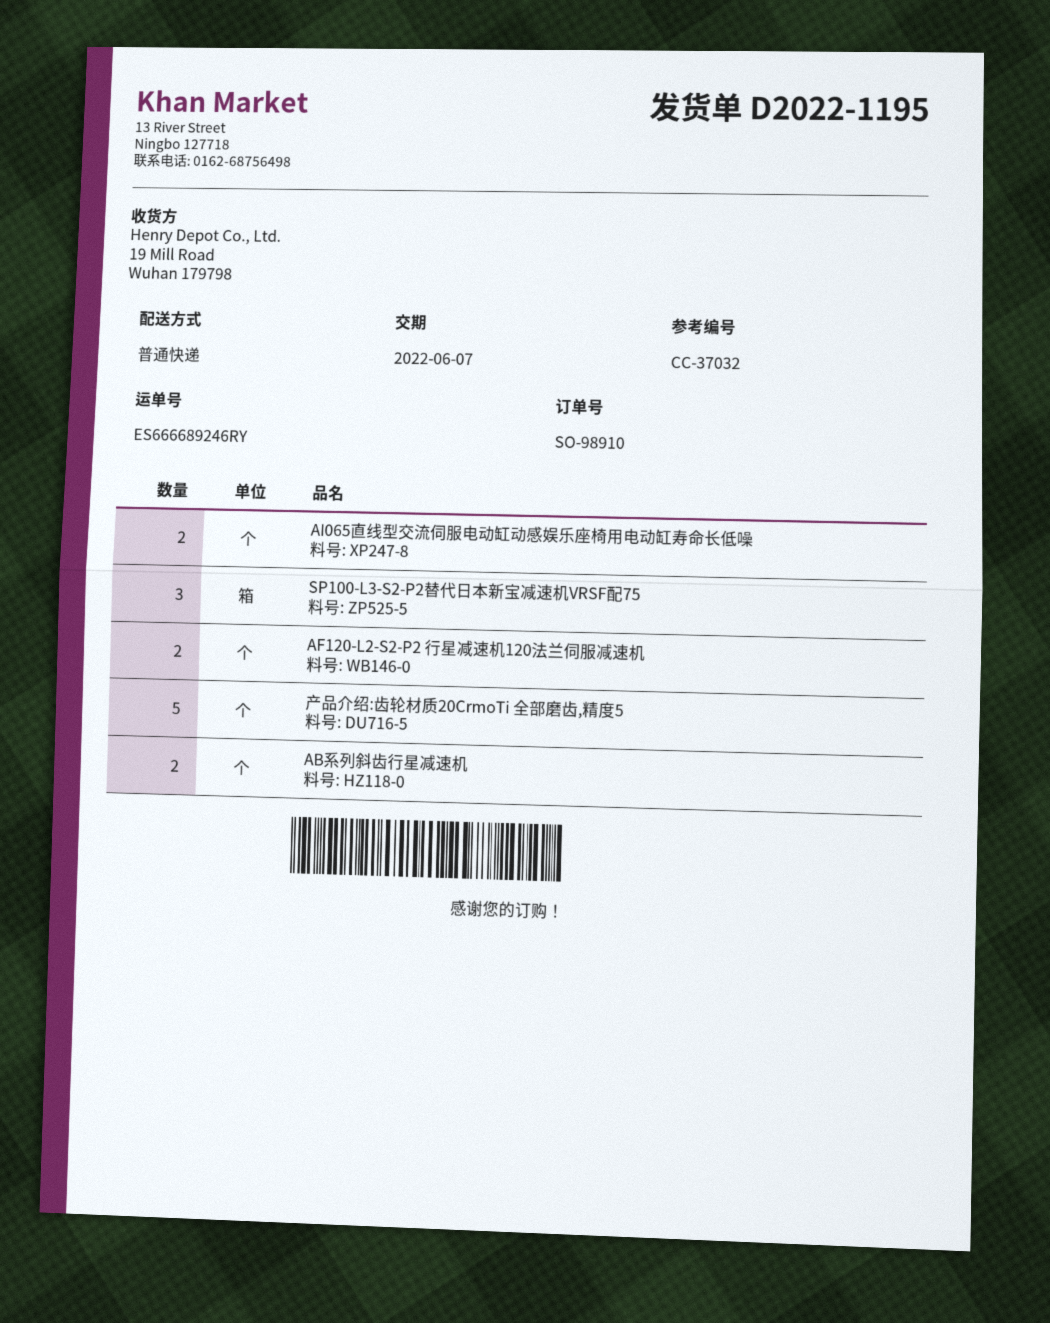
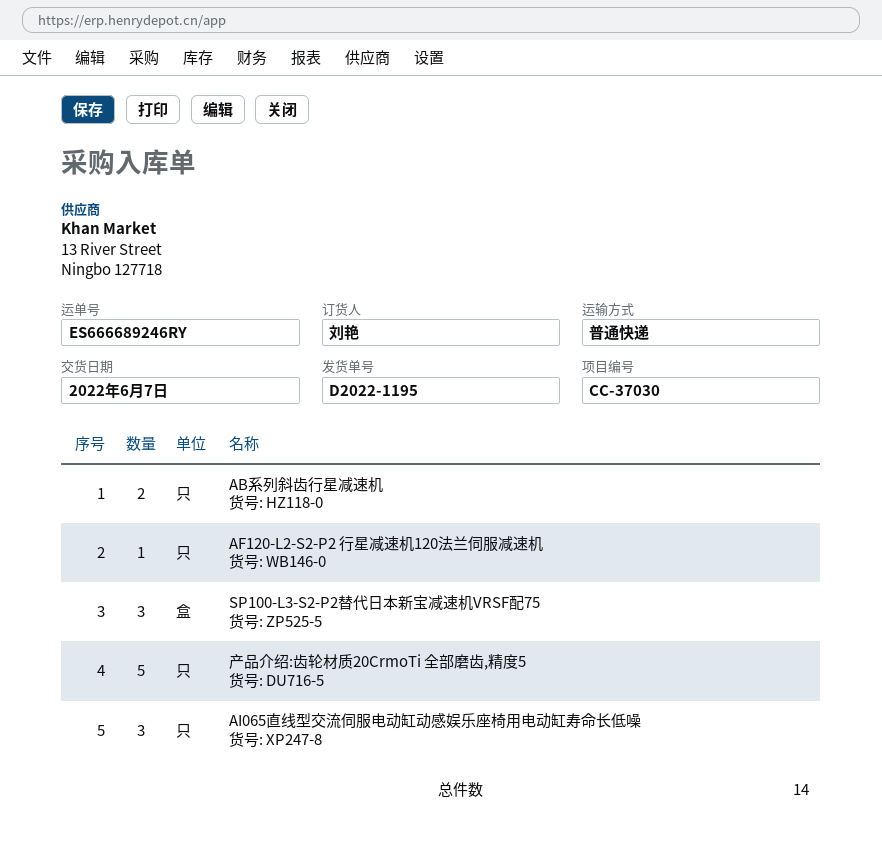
reference: CC-37032 -> CC-37030
AI065直线型交流伺服电动缸动感娱乐座椅用电动缸寿命长低噪: 2 -> 3
AF120-L2-S2-P2 行星减速机120法兰伺服减速机: 2 -> 1

